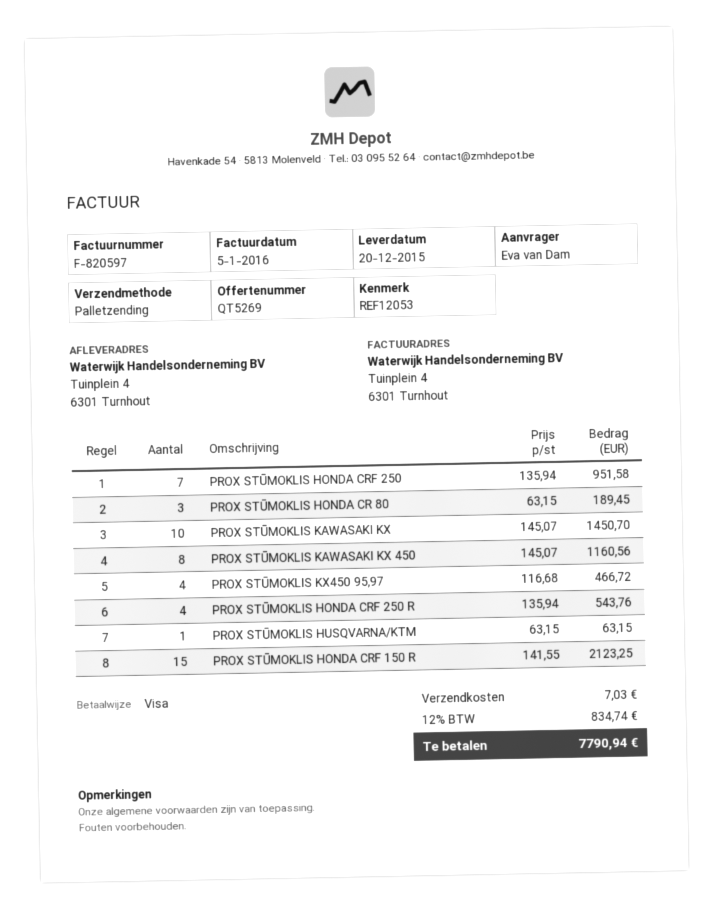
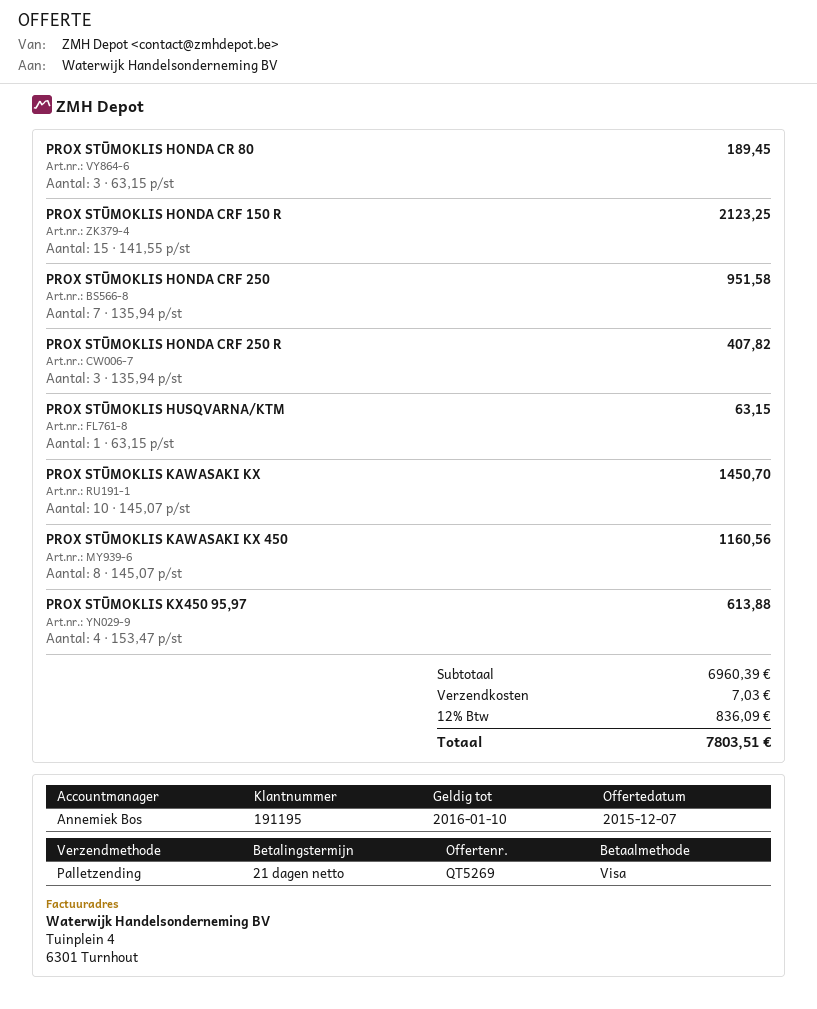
PROX STŪMOKLIS KX450 95,97: 4 x 116.68 = 466.72 -> 4 x 153.47 = 613.88
PROX STŪMOKLIS HONDA CRF 250 R: 4 x 135.94 = 543.76 -> 3 x 135.94 = 407.82
tax: 12% = 834.74 -> 12% = 836.09
total: 7790.94 -> 7803.51

